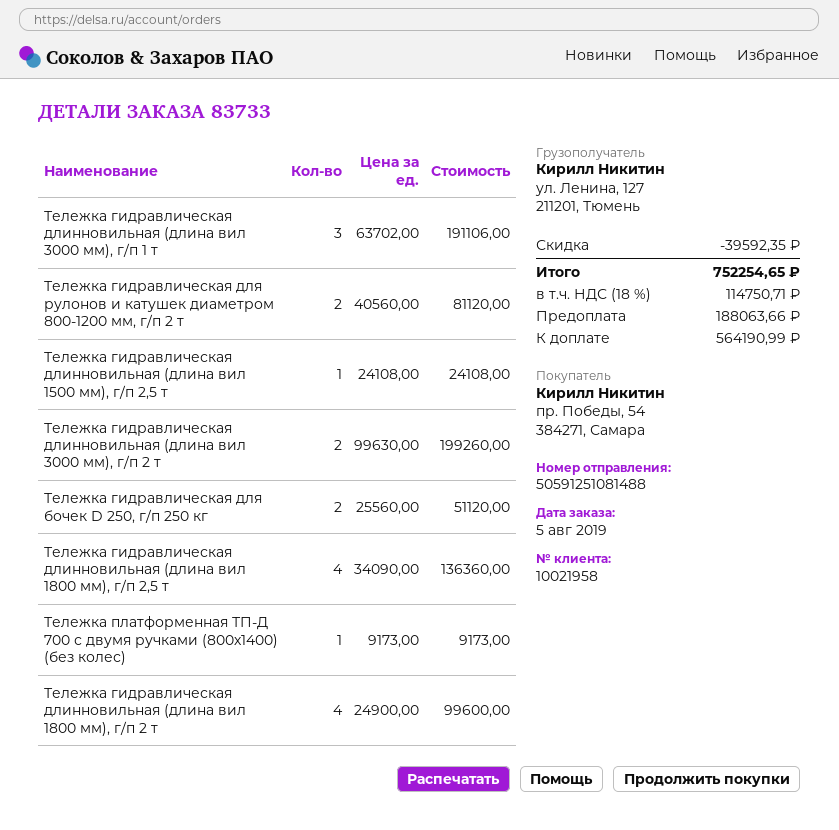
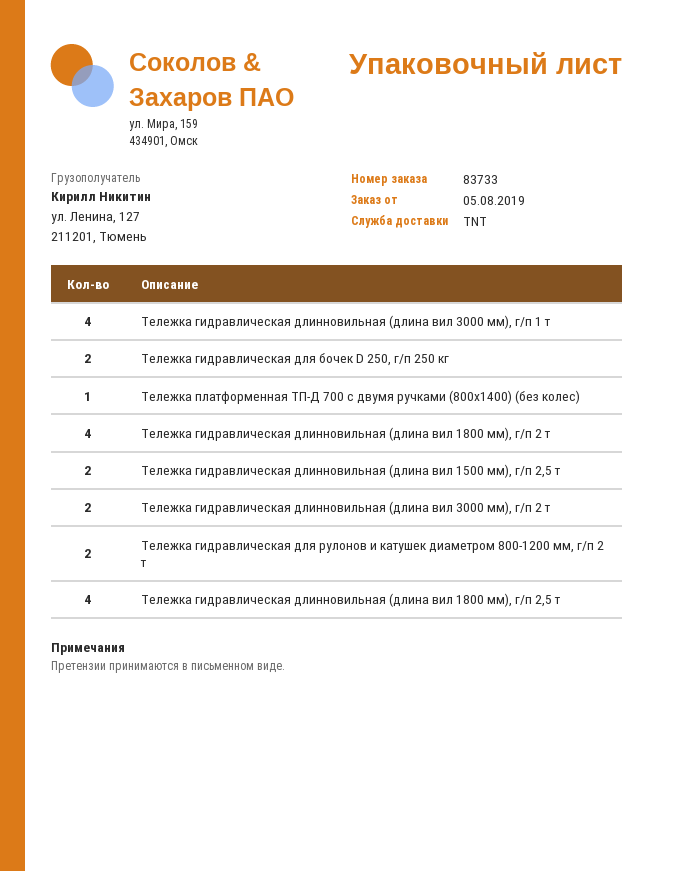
Тележка гидравлическая длинновильная (длина вил 3000 мм), г/п 1 т: 3 -> 4
Тележка гидравлическая длинновильная (длина вил 1500 мм), г/п 2,5 т: 1 -> 2

